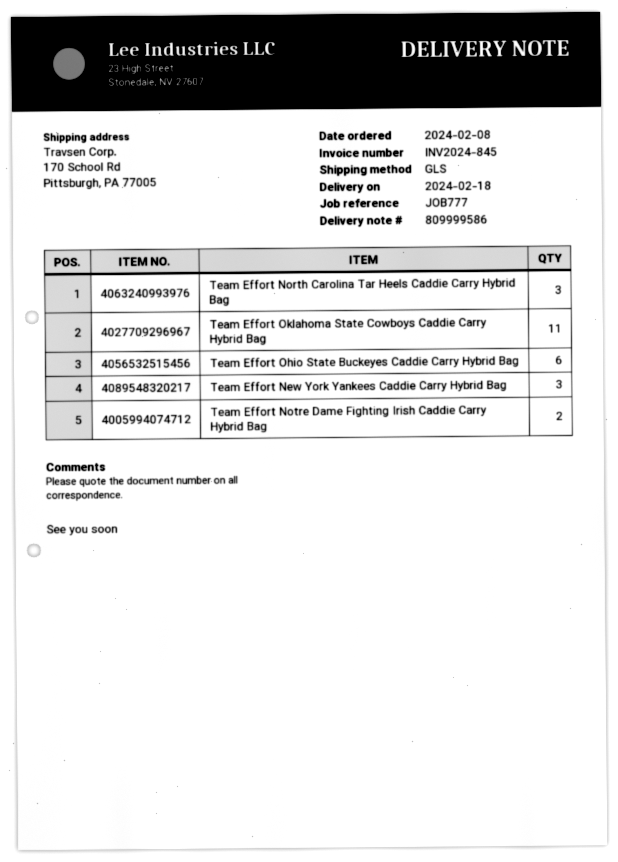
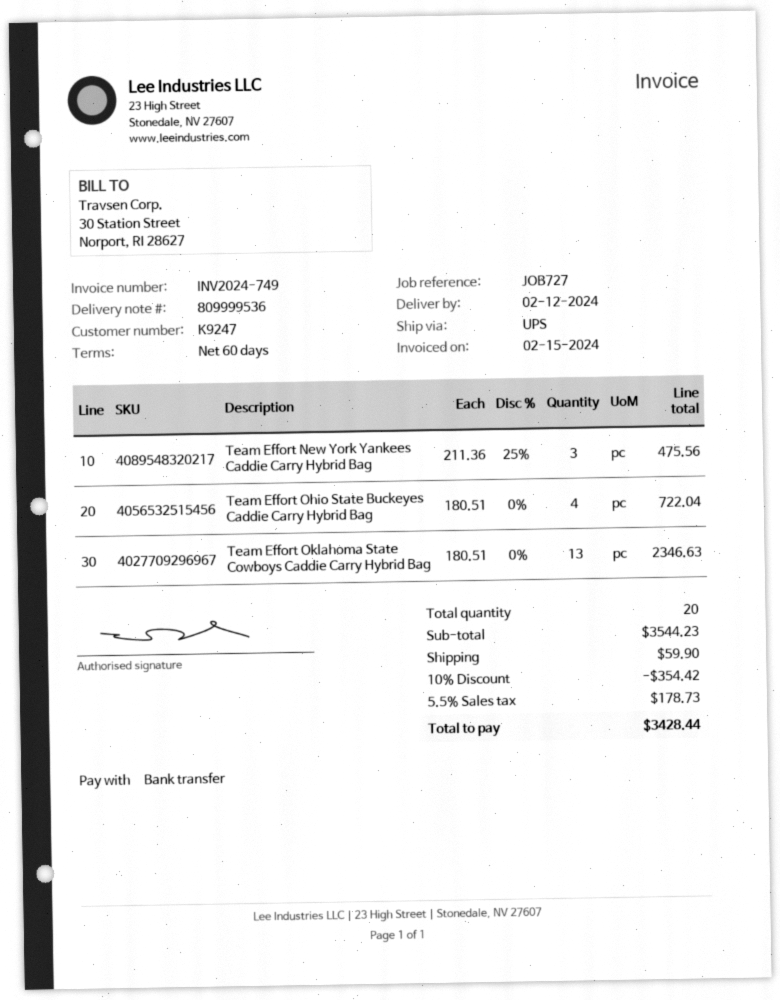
delivery note number: 809999586 -> 809999536
delivery date: 2024-02-18 -> 2024-02-12
invoice number: INV2024-845 -> INV2024-749
reference: JOB777 -> JOB727
shipping method: GLS -> UPS
Team Effort North Carolina Tar Heels Caddie Carry Hybrid Bag: 3 -> none
Team Effort Oklahoma State Cowboys Caddie Carry Hybrid Bag: 11 -> 13
Team Effort Ohio State Buckeyes Caddie Carry Hybrid Bag: 6 -> 4
Team Effort Notre Dame Fighting Irish Caddie Carry Hybrid Bag: 2 -> none

